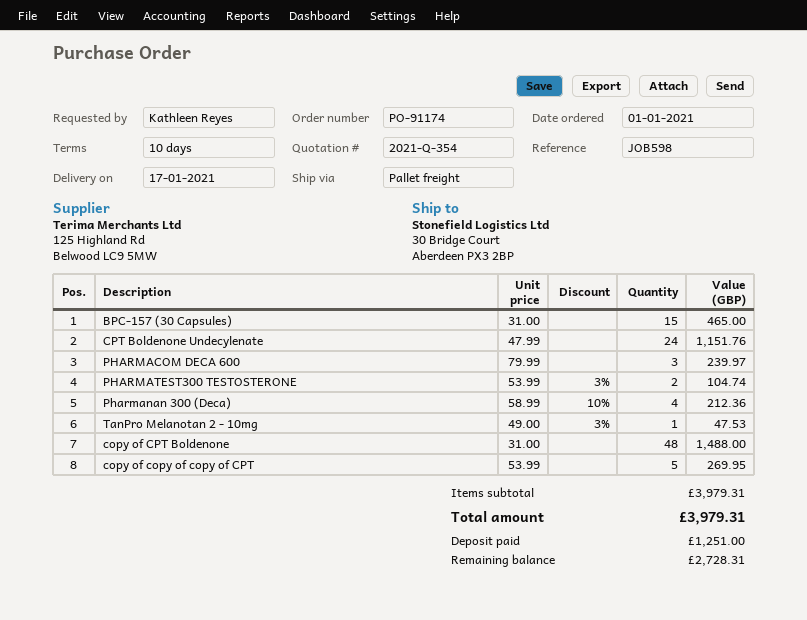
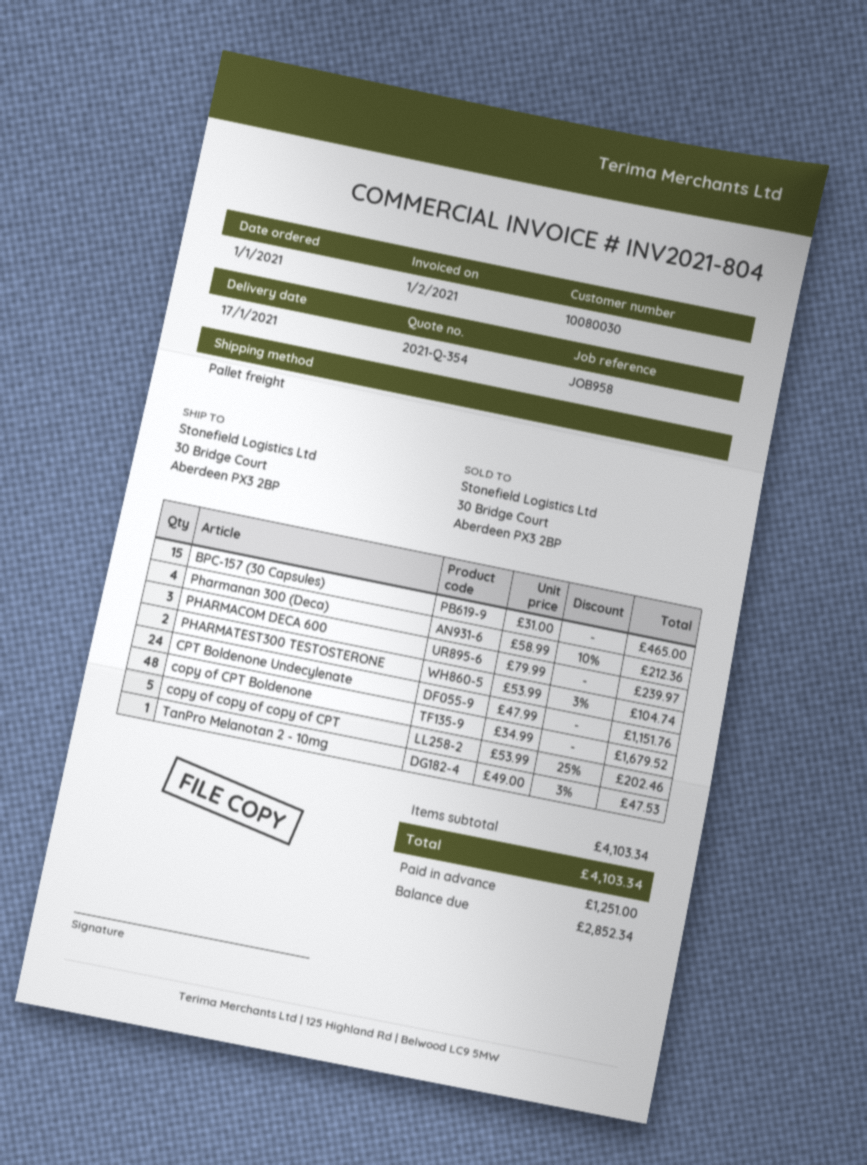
reference: JOB598 -> JOB958
copy of CPT Boldenone: 48 x 31.00 = 1488.00 -> 48 x 34.99 = 1679.52
copy of copy of copy of CPT: 5 x 53.99 = 269.95 -> 5 x 53.99 - 25% = 202.46
subtotal: 3979.31 -> 4103.34
total: 3979.31 -> 4103.34
balance: 2728.31 -> 2852.34

